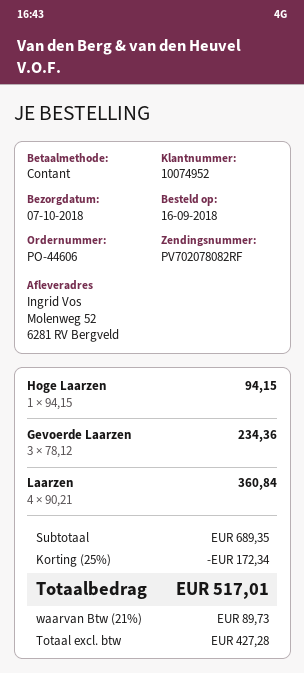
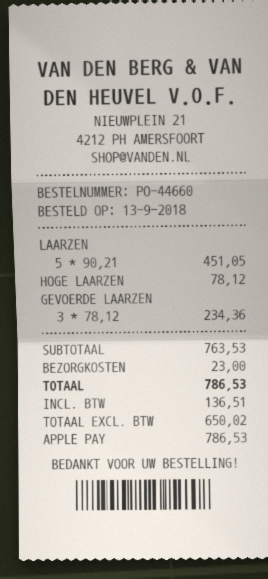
order number: PO-44606 -> PO-44660
order date: 2018-09-16 -> 2018-09-13
payment method: cash -> Apple Pay
Hoge Laarzen: 1 x 94.15 = 94.15 -> 1 x 78.12 = 78.12
Laarzen: 4 x 90.21 = 360.84 -> 5 x 90.21 = 451.05
subtotal: 689.35 -> 763.53
discount: 25% = 172.34 -> none
shipping: none -> 23.00
net: 427.28 -> 650.02
tax: 89.73 -> 136.51
total: 517.01 -> 786.53

